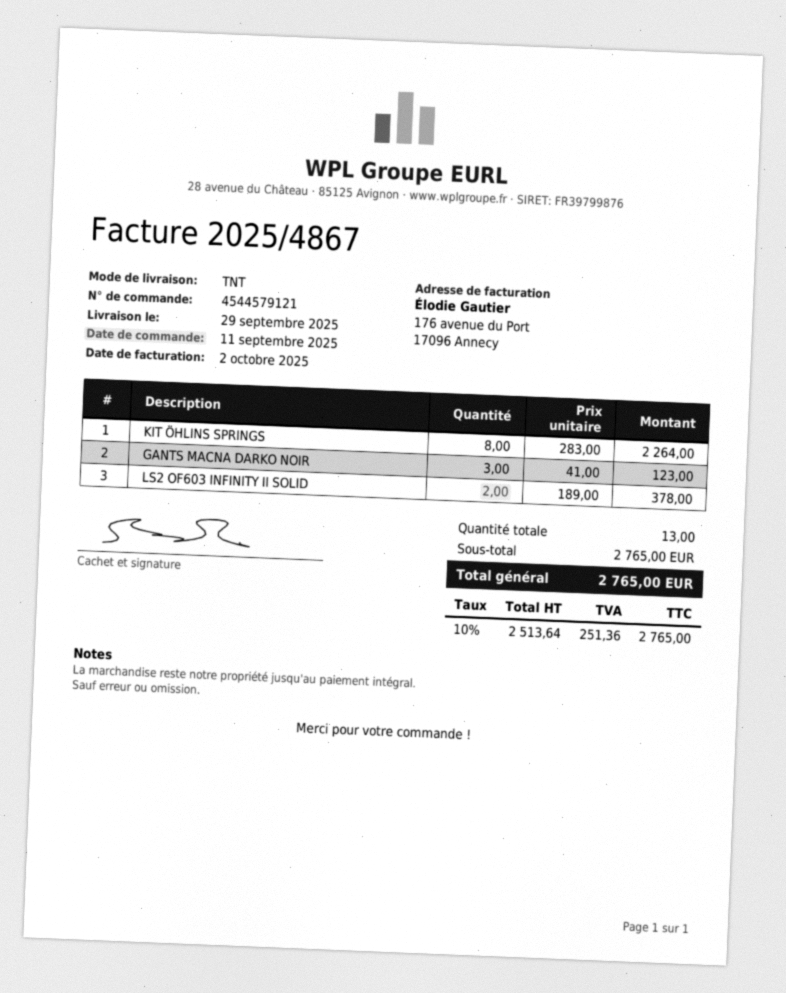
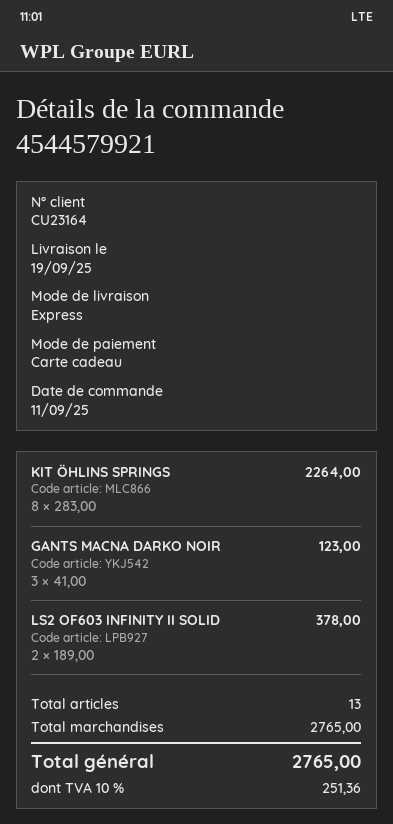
order number: 4544579121 -> 4544579921
delivery date: 2025-09-29 -> 2025-09-19
shipping method: TNT -> express

